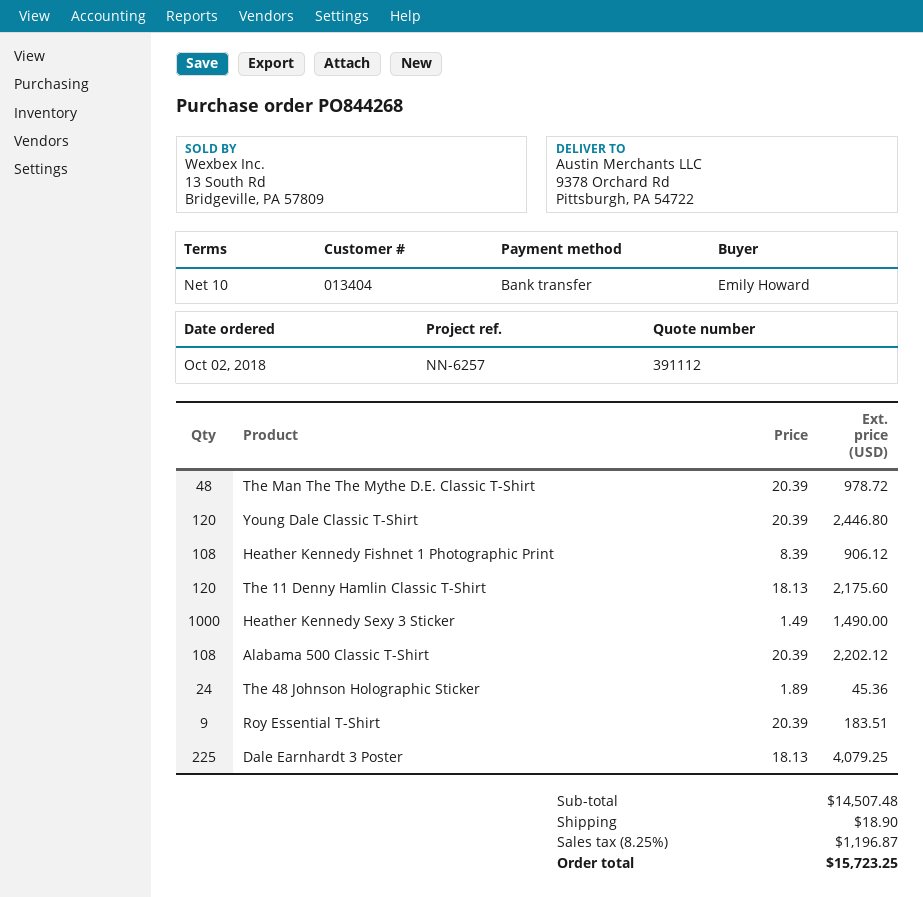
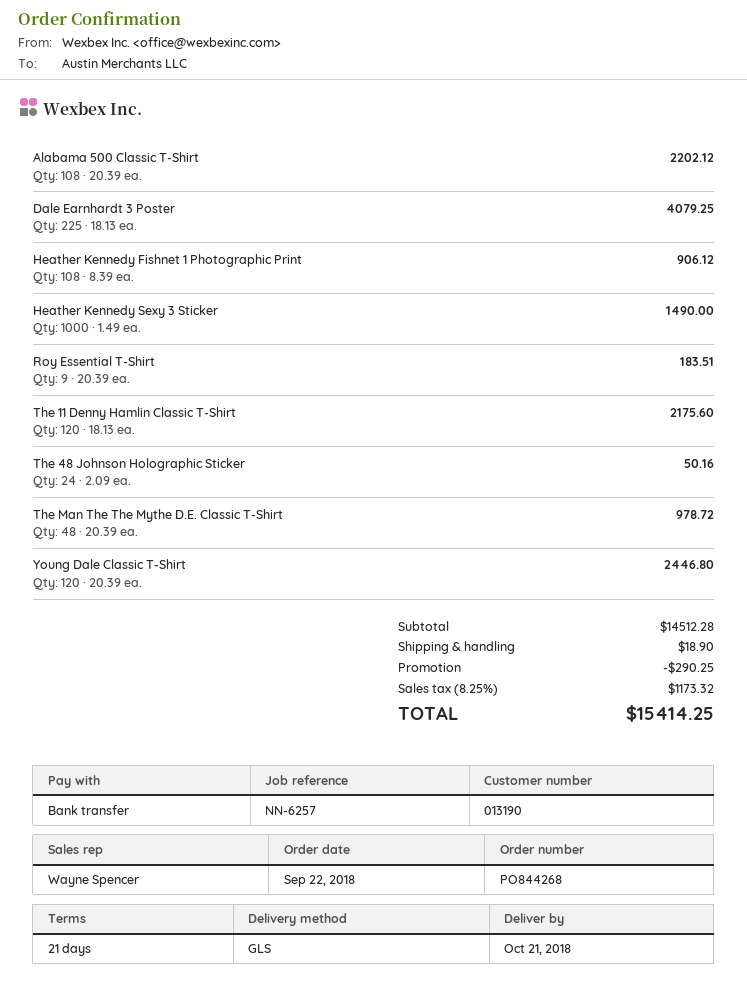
order date: 2018-10-02 -> 2018-09-22
payment terms: 10 days -> 21 days
customer number: 013404 -> 013190
The 48 Johnson Holographic Sticker: 24 x 1.89 = 45.36 -> 24 x 2.09 = 50.16
subtotal: 14507.48 -> 14512.28
discount: none -> 290.25
tax: 8.25% = 1196.87 -> 8.25% = 1173.32
total: 15723.25 -> 15414.25

